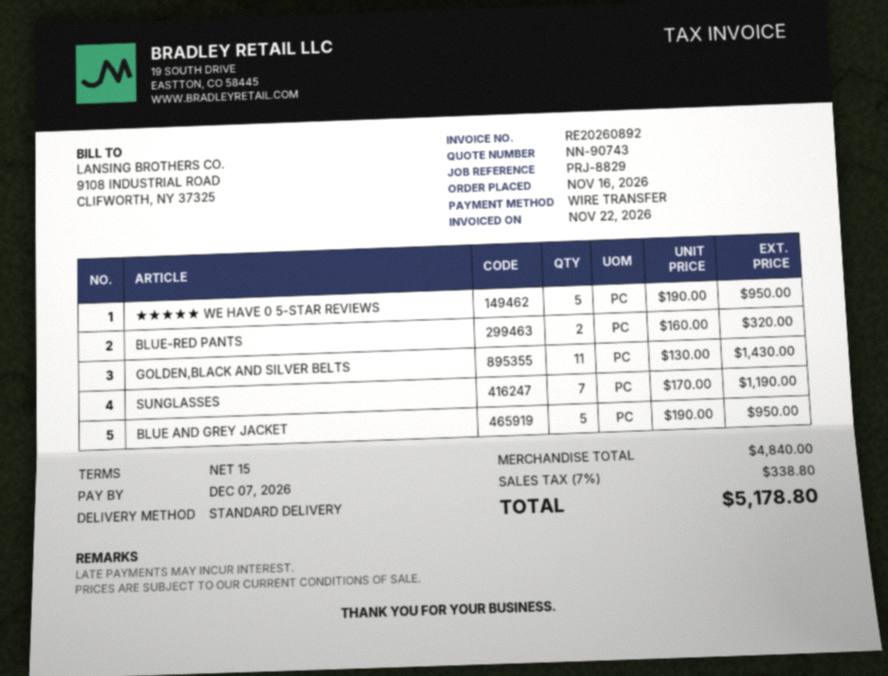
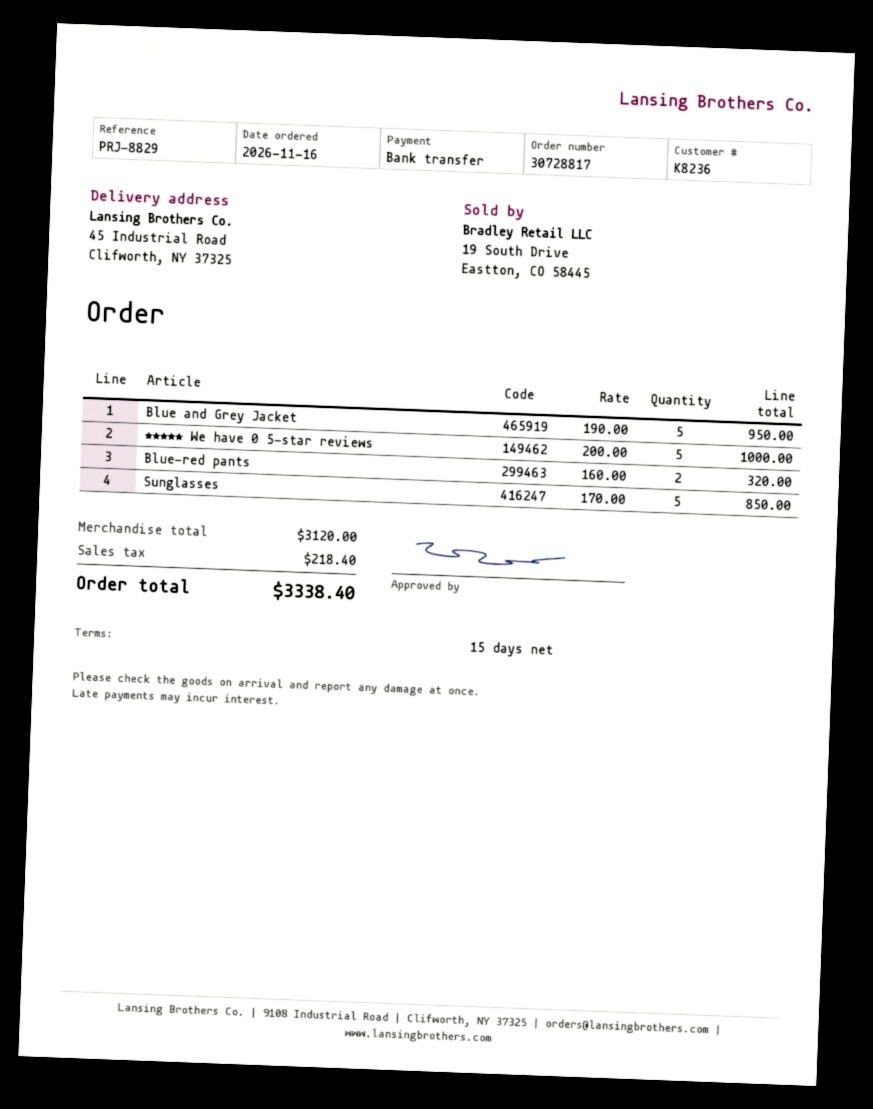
★★★★★ WE HAVE 0 5-STAR REVIEWS: 5 x 190.00 = 950.00 -> 5 x 200.00 = 1000.00
GOLDEN,BLACK AND SILVER BELTS: 11 x 130.00 = 1430.00 -> none
SUNGLASSES: 7 x 170.00 = 1190.00 -> 5 x 170.00 = 850.00
subtotal: 4840.00 -> 3120.00
tax: 338.80 -> 218.40
total: 5178.80 -> 3338.40

